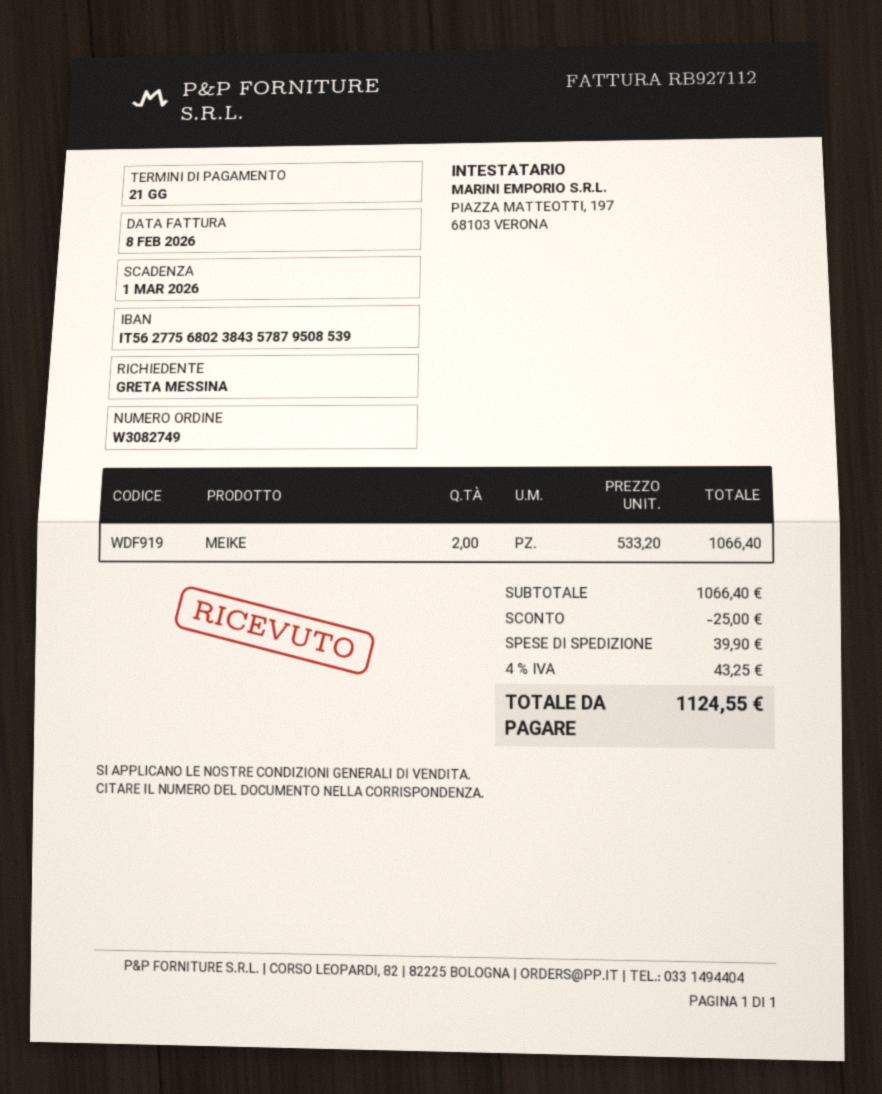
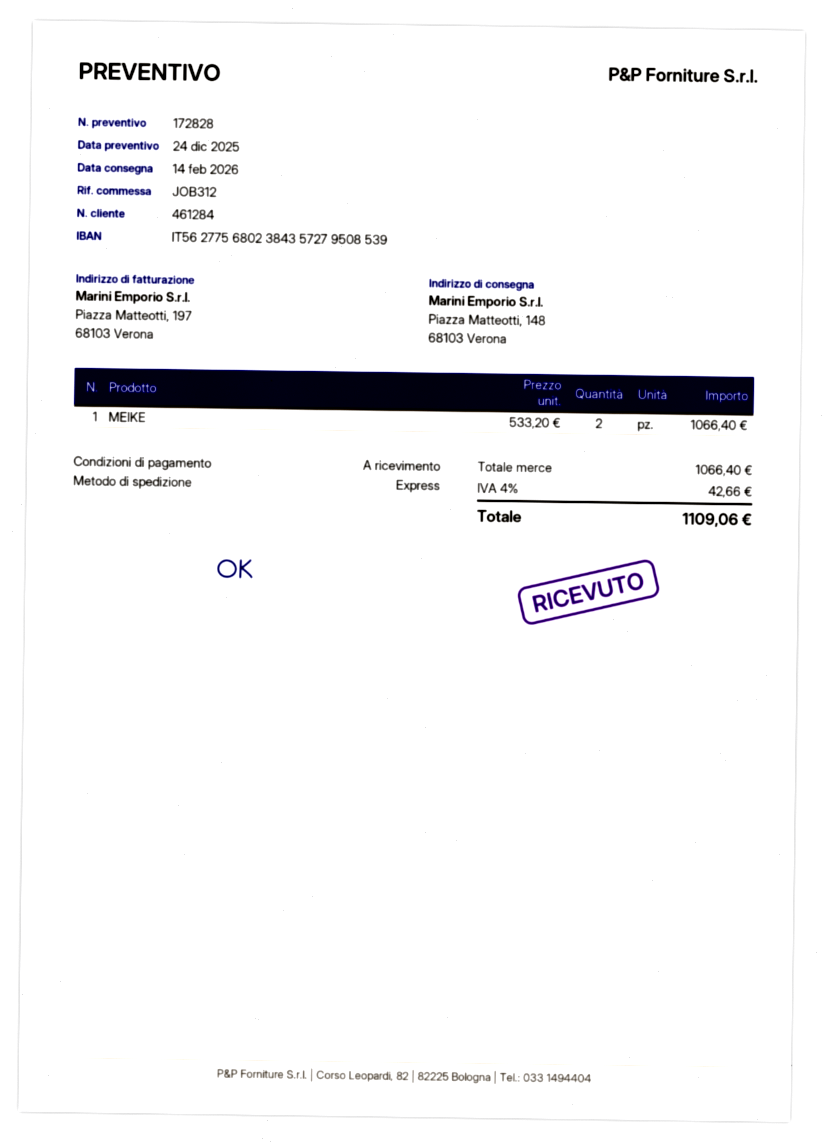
payment terms: 21 days -> on receipt
bank account: IT5627756802384357879508539 -> IT5627756802384357279508539
discount: 25.00 -> none
shipping: 39.90 -> none
tax: 4% = 43.25 -> 4% = 42.66
total: 1124.55 -> 1109.06

